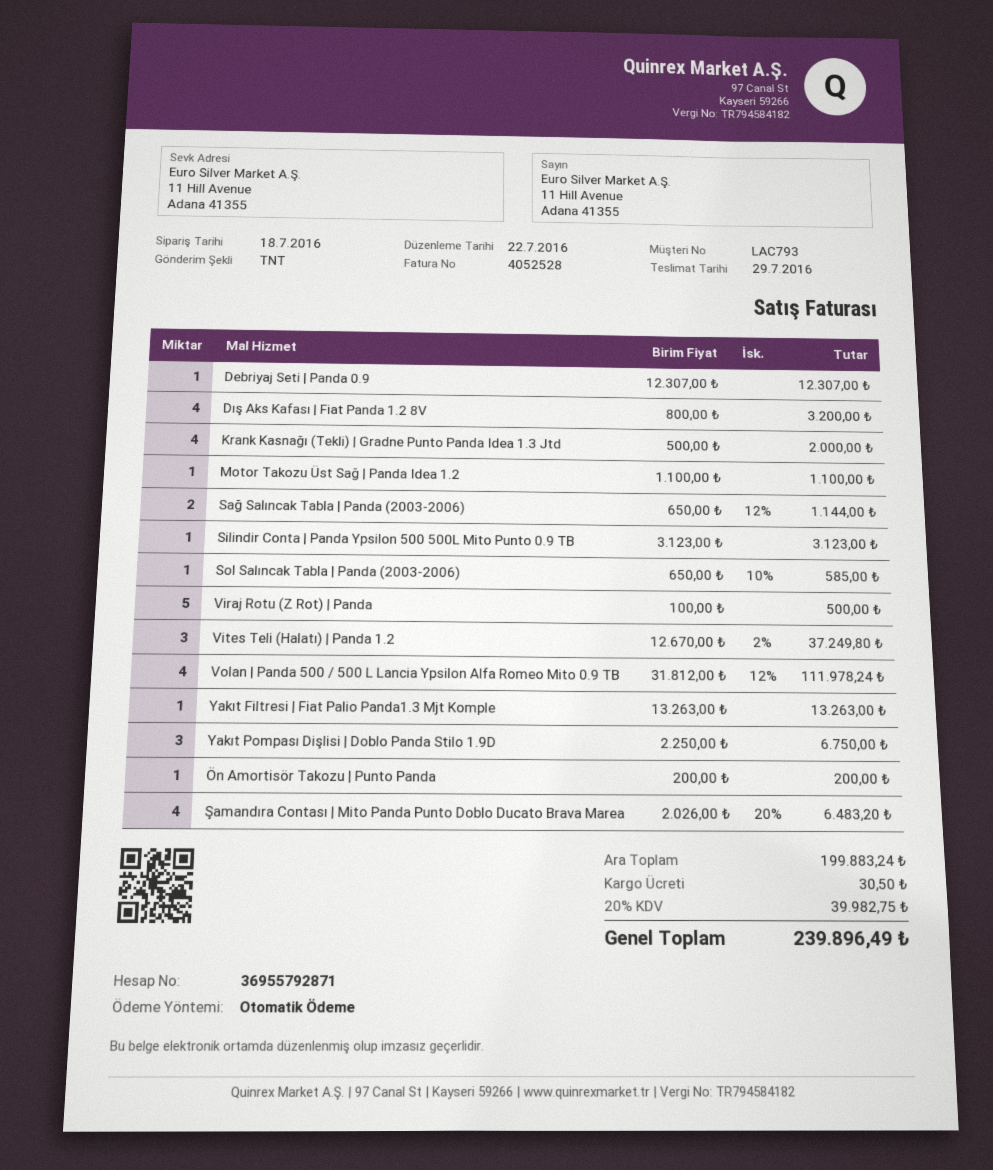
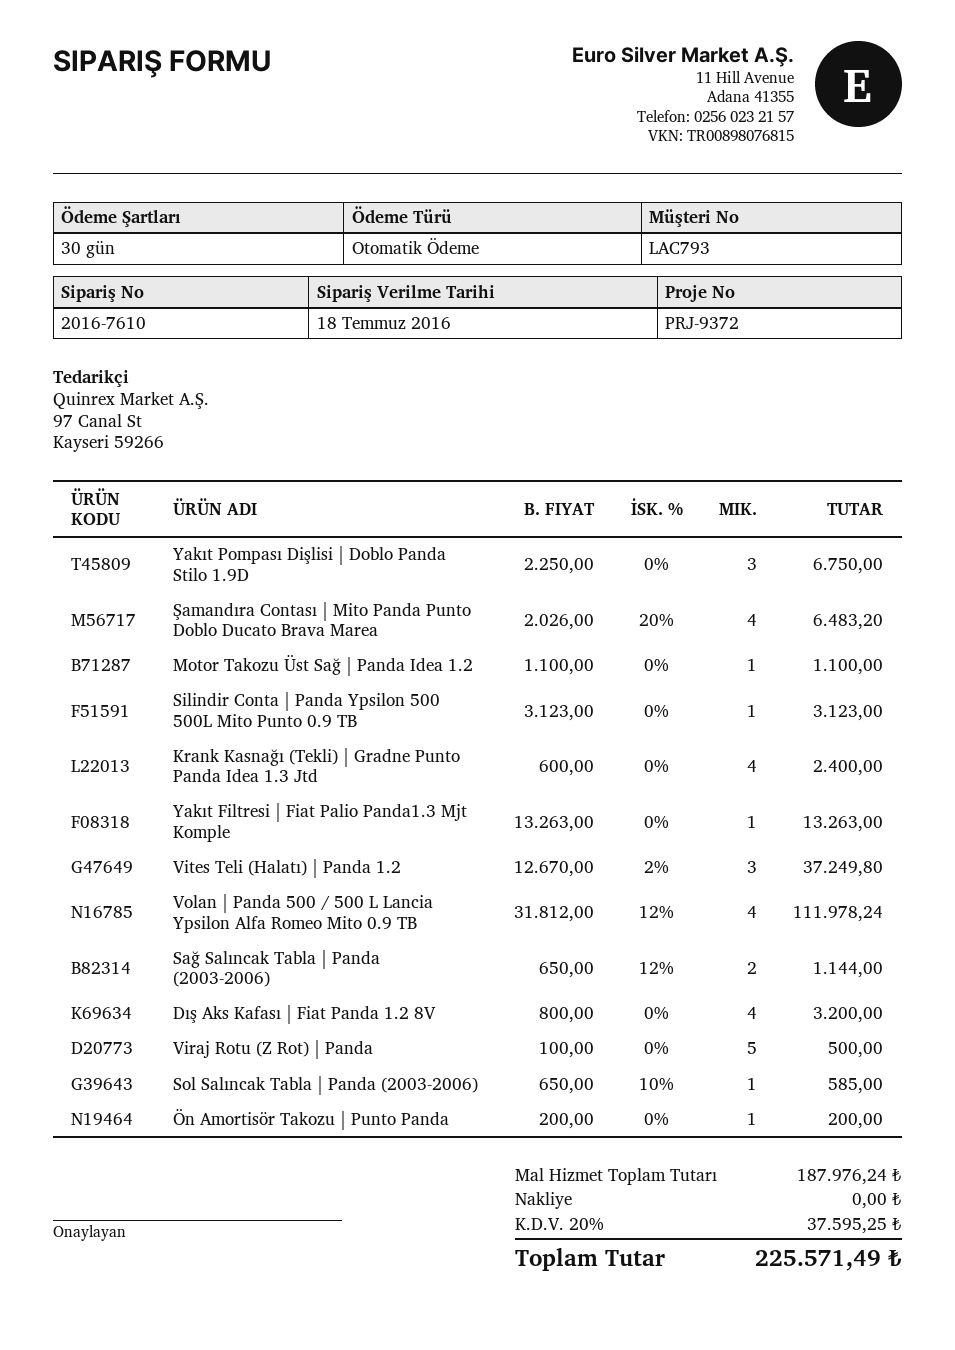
Debriyaj Seti | Panda 0.9: 1 x 12307.00 = 12307.00 -> none
Krank Kasnağı (Tekli) | Gradne Punto Panda Idea 1.3 Jtd: 4 x 500.00 = 2000.00 -> 4 x 600.00 = 2400.00
subtotal: 199883.24 -> 187976.24
shipping: 30.50 -> 0.00
tax: 20% = 39982.75 -> 20% = 37595.25
total: 239896.49 -> 225571.49

